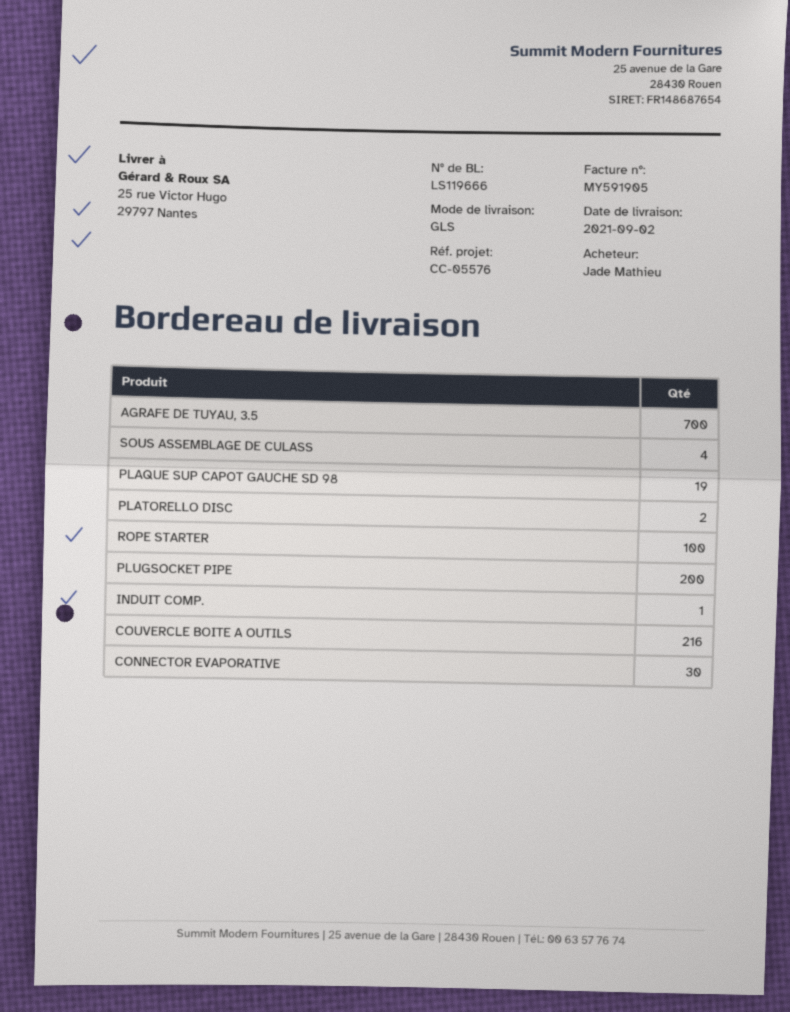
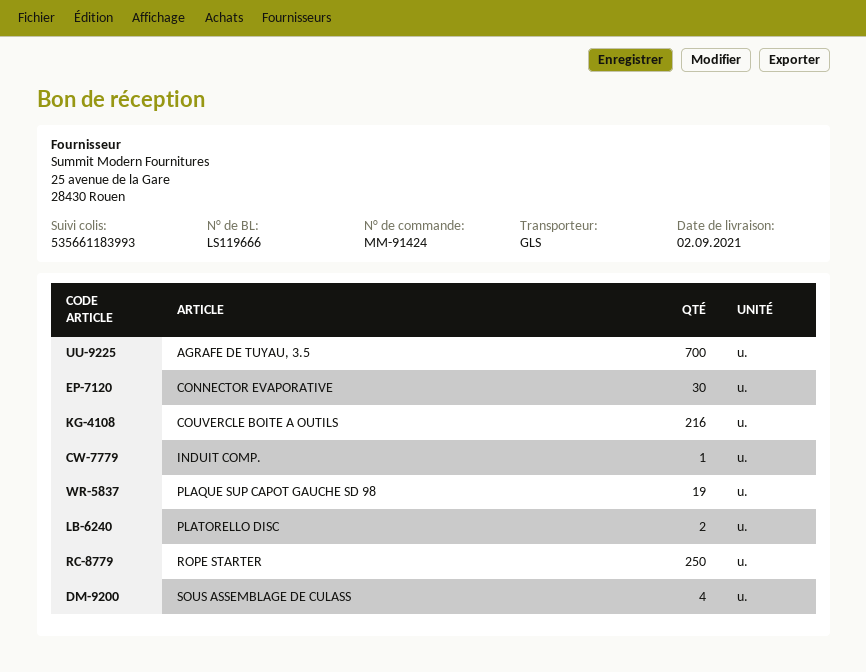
ROPE STARTER: 100 -> 250
PLUGSOCKET PIPE: 200 -> none

